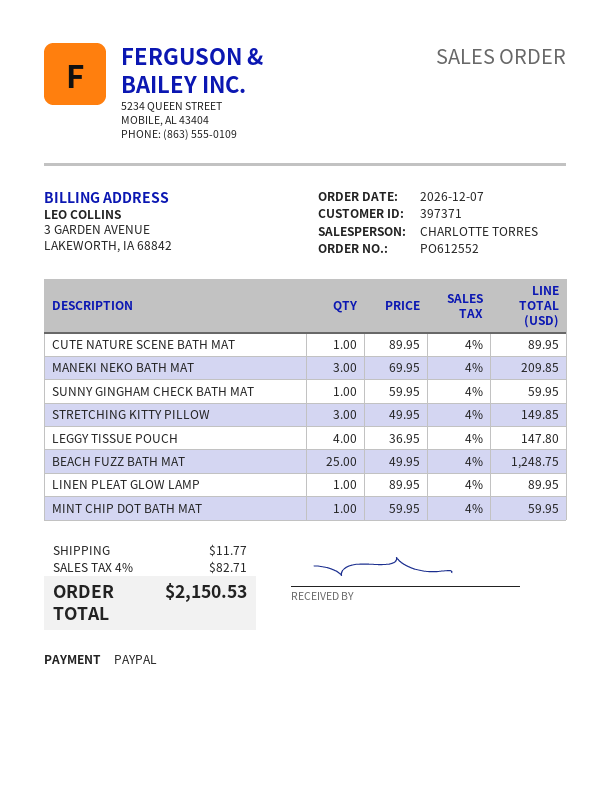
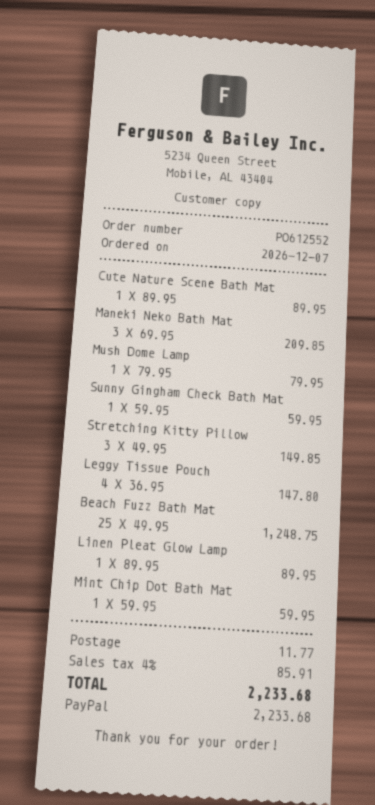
Mush Dome Lamp: none -> 1 x 79.95 = 79.95
tax: 4% = 82.71 -> 4% = 85.91
total: 2150.53 -> 2233.68

